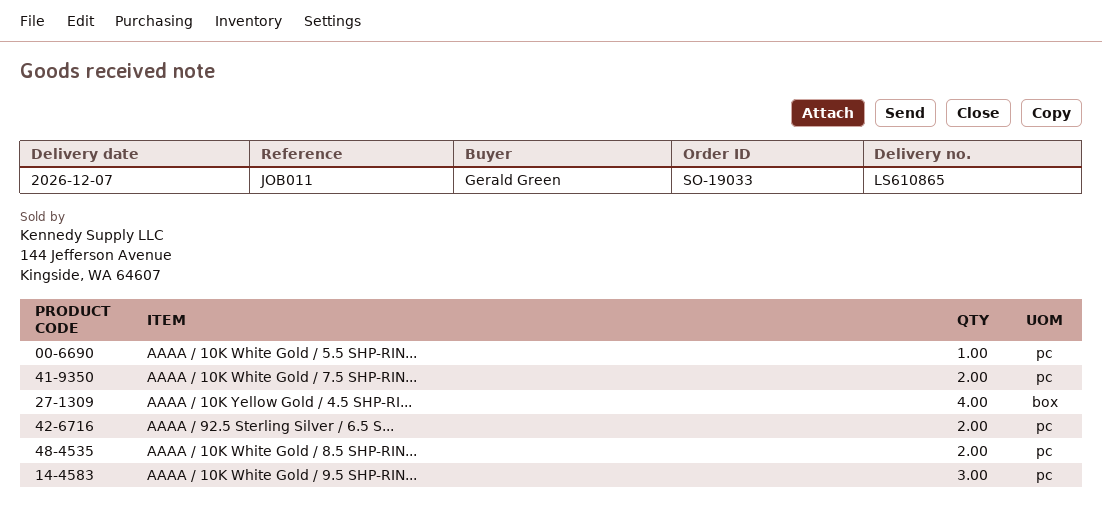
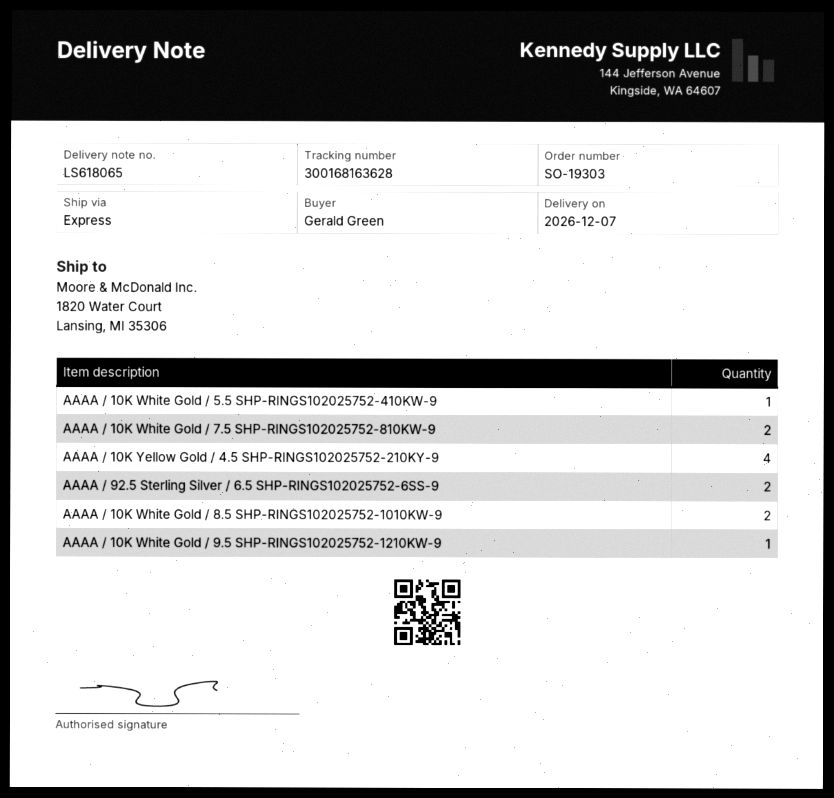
order number: SO-19033 -> SO-19303
delivery note number: LS610865 -> LS618065
AAAA / 10K White Gold / 9.5 SHP-RIN...: 3 -> 1

